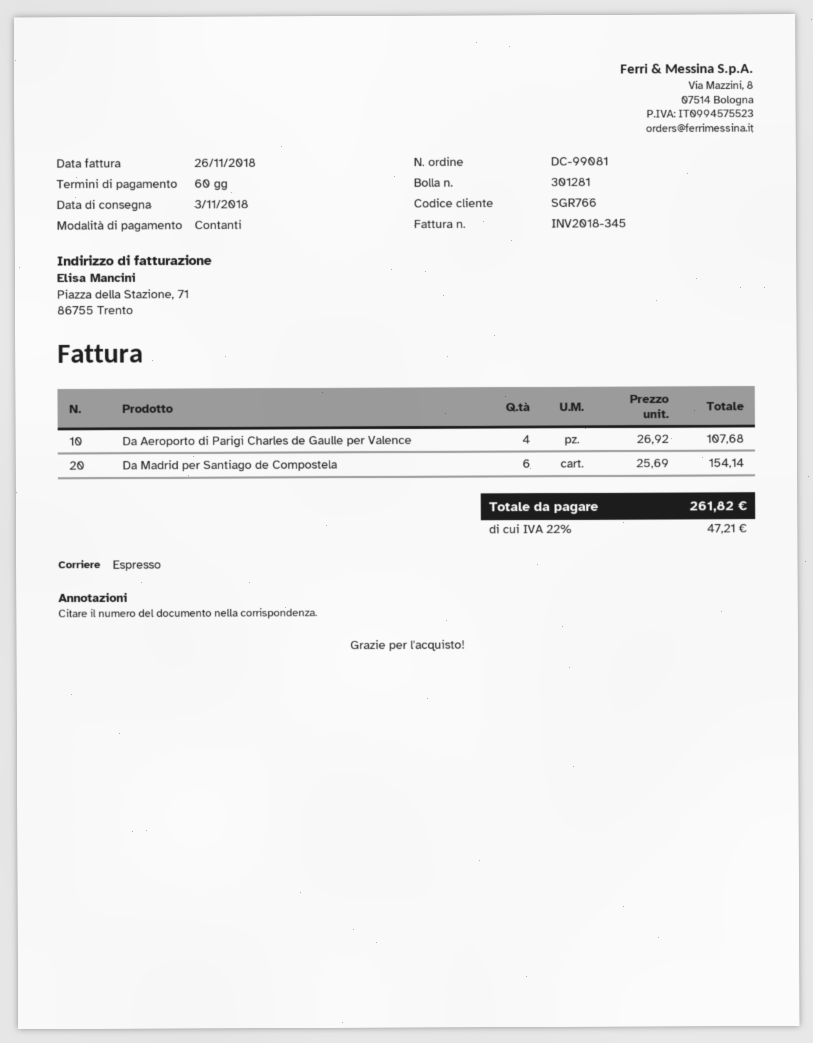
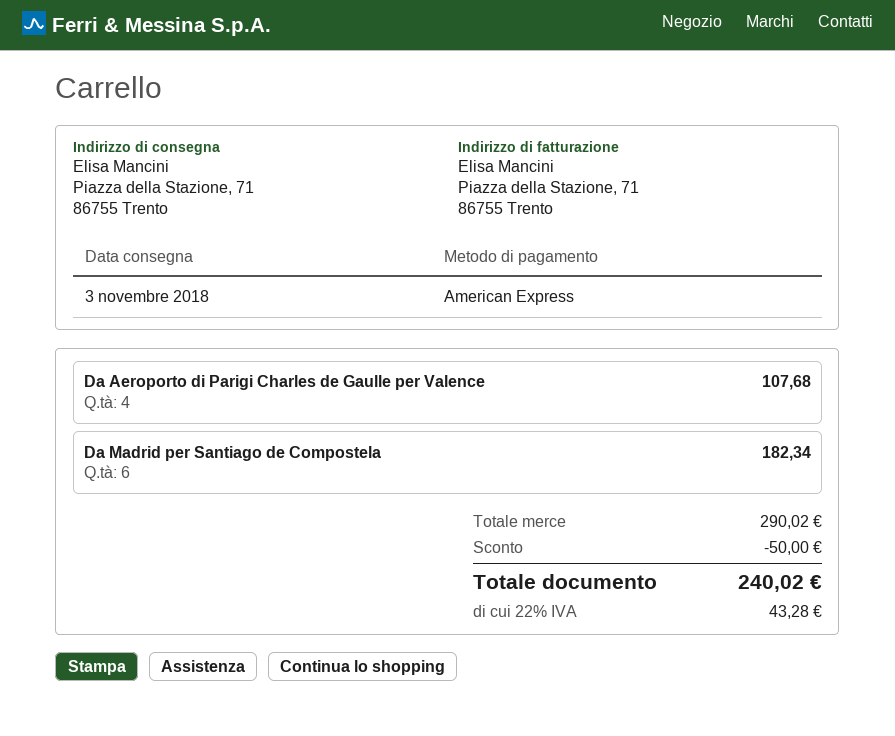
payment method: cash -> American Express
Da Madrid per Santiago de Compostela: 6 for 154.14 -> 6 for 182.34
discount: none -> 50.00
tax: 22% = 47.21 -> 22% = 43.28
total: 261.82 -> 240.02

